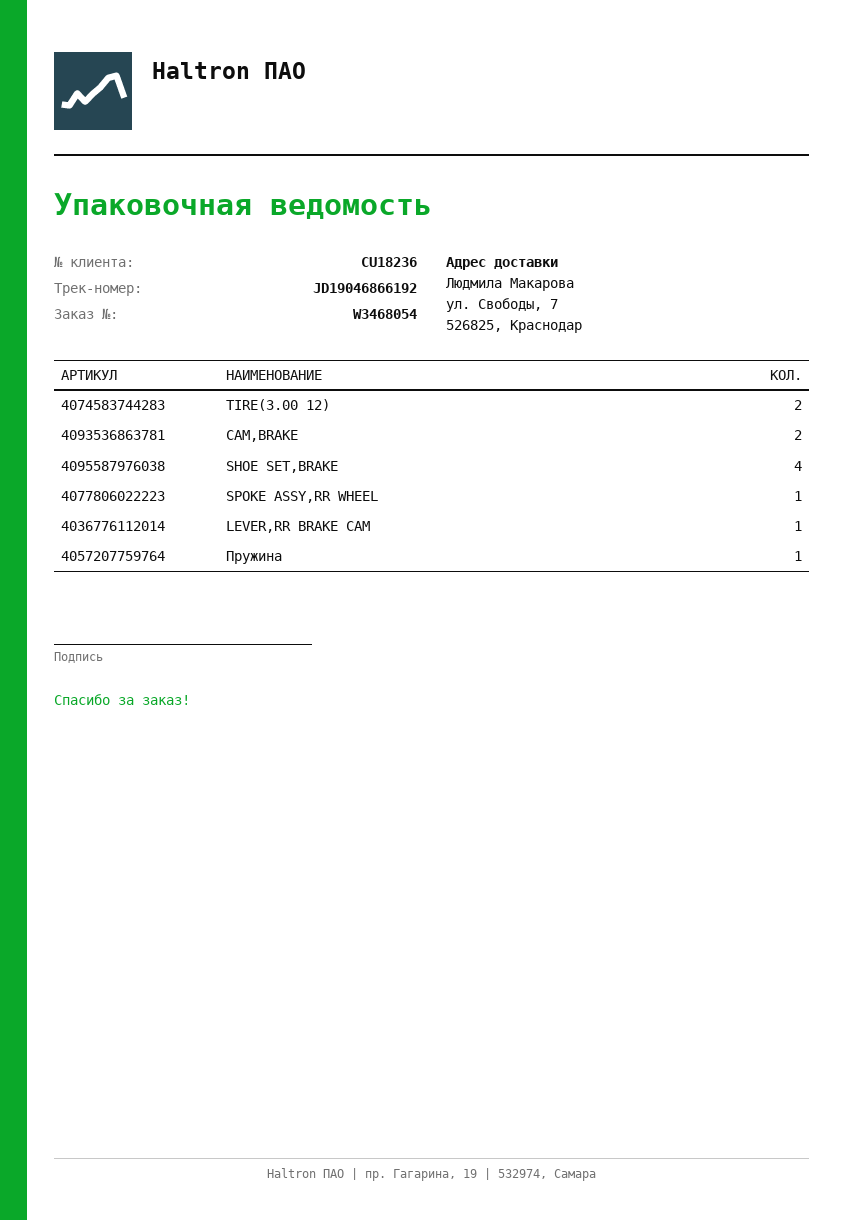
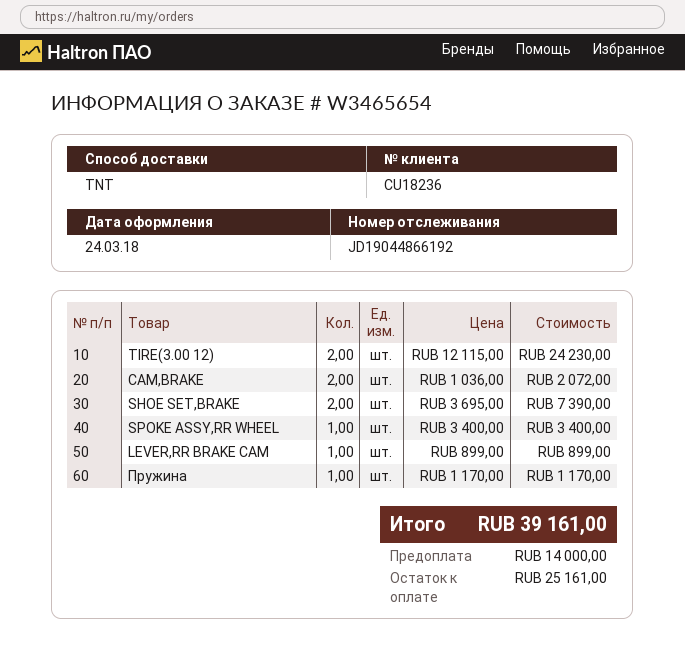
order number: W3468054 -> W3465654
tracking number: JD19046866192 -> JD19044866192
SHOE SET,BRAKE: 4 -> 2

